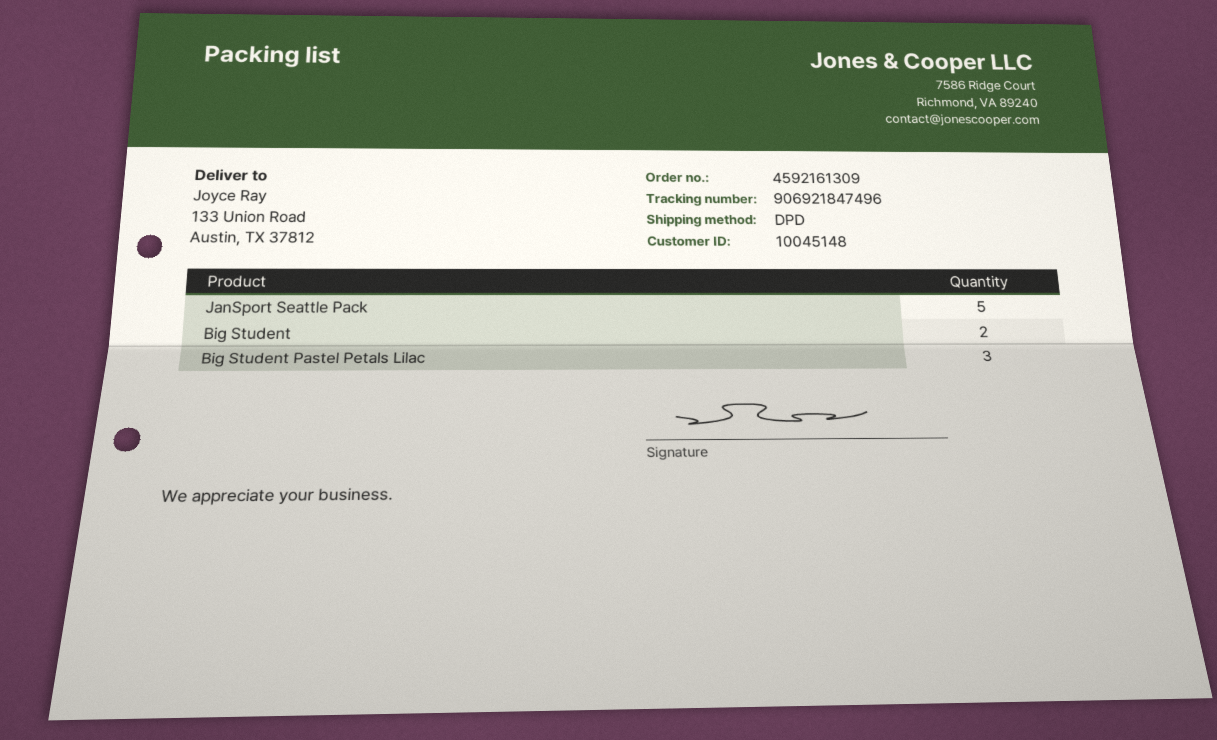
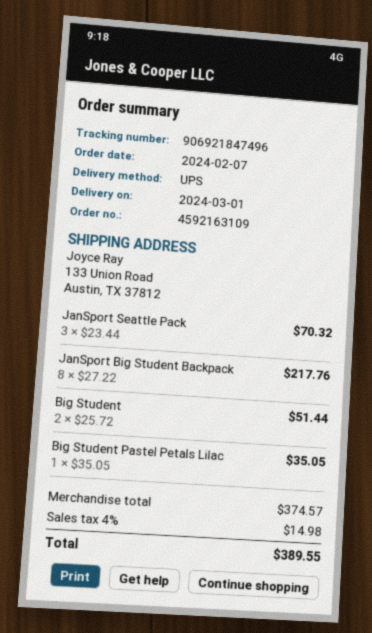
order number: 4592161309 -> 4592163109
shipping method: DPD -> UPS
JanSport Seattle Pack: 5 -> 3
Big Student Pastel Petals Lilac: 3 -> 1
JanSport Big Student Backpack: none -> 8

